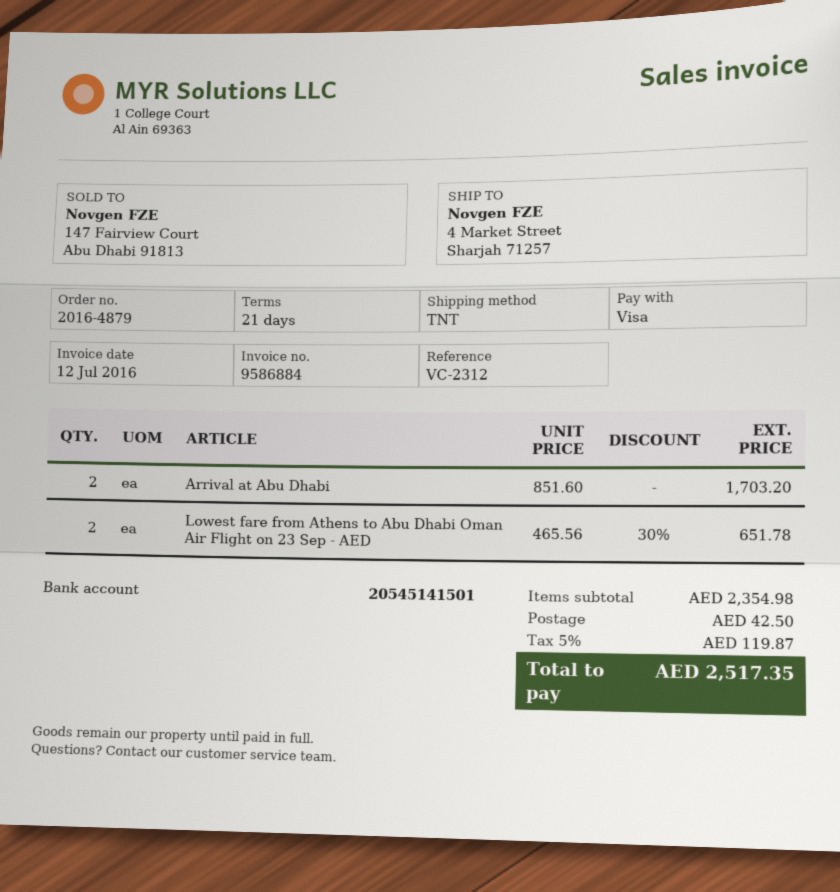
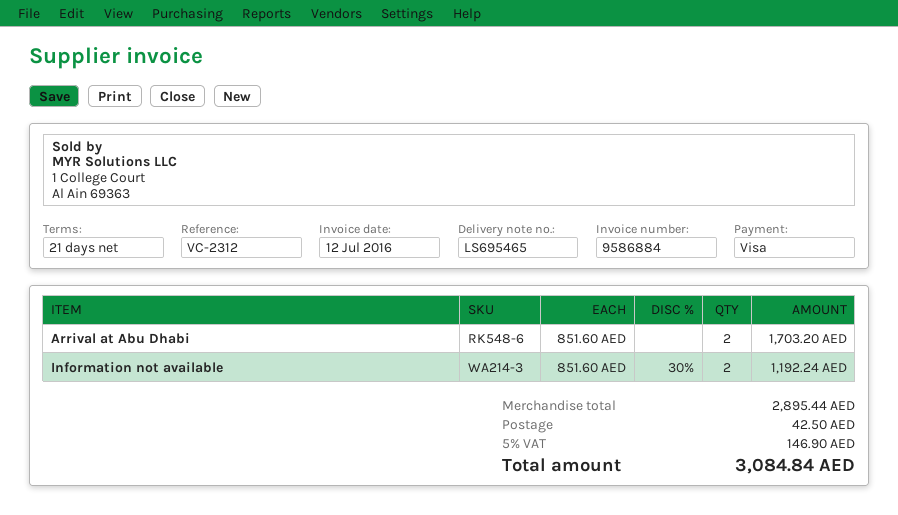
Lowest fare from Athens to Abu Dhabi Oman Air Flight on 23 Sep - AED: 2 x 465.56 - 30% = 651.78 -> none
Information not available: none -> 2 x 851.60 - 30% = 1192.24
subtotal: 2354.98 -> 2895.44
tax: 5% = 119.87 -> 5% = 146.90
total: 2517.35 -> 3084.84

